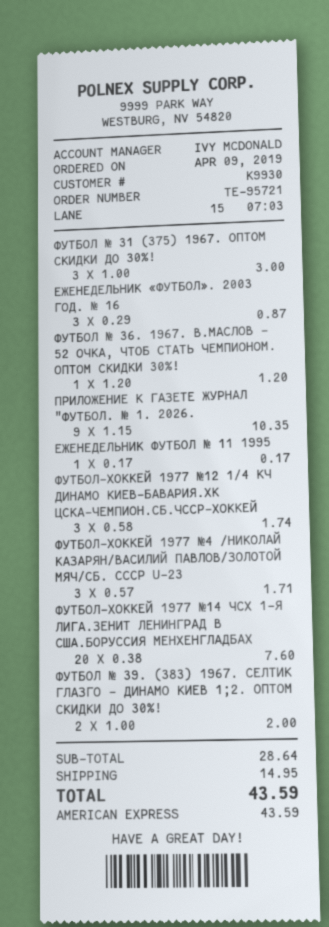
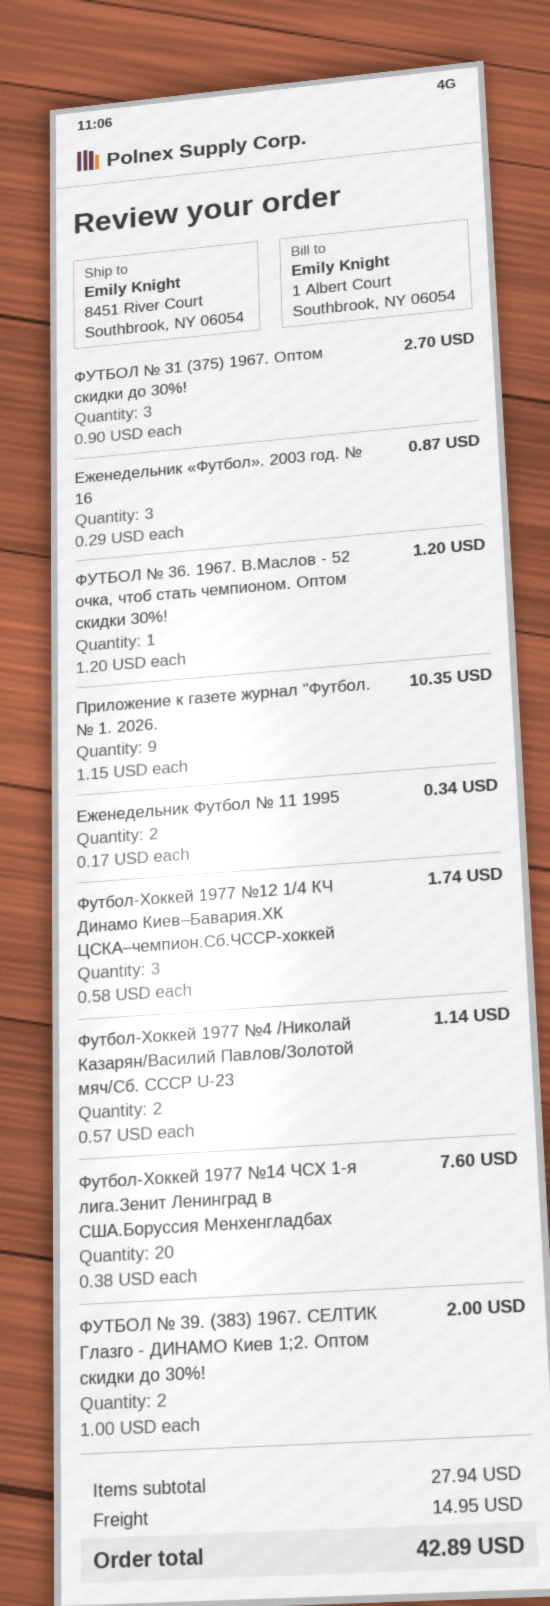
ФУТБОЛ № 31 (375) 1967. ОПТОМ СКИДКИ ДО 30%!: 3 x 1.00 = 3.00 -> 3 x 0.90 = 2.70
ЕЖЕНЕДЕЛЬНИК ФУТБОЛ № 11 1995: 1 x 0.17 = 0.17 -> 2 x 0.17 = 0.34
ФУТБОЛ-ХОККЕЙ 1977 №4 /НИКОЛАЙ КАЗАРЯН/ВАСИЛИЙ ПАВЛОВ/ЗОЛОТОЙ МЯЧ/СБ. СССР U-23: 3 x 0.57 = 1.71 -> 2 x 0.57 = 1.14
subtotal: 28.64 -> 27.94
total: 43.59 -> 42.89

